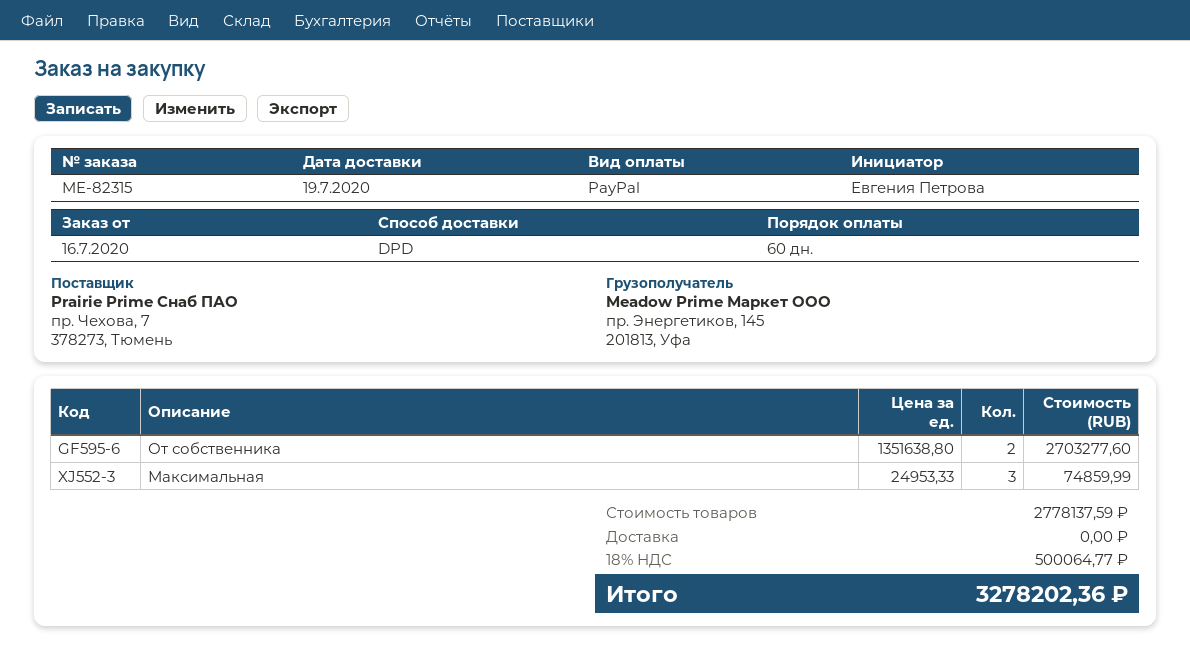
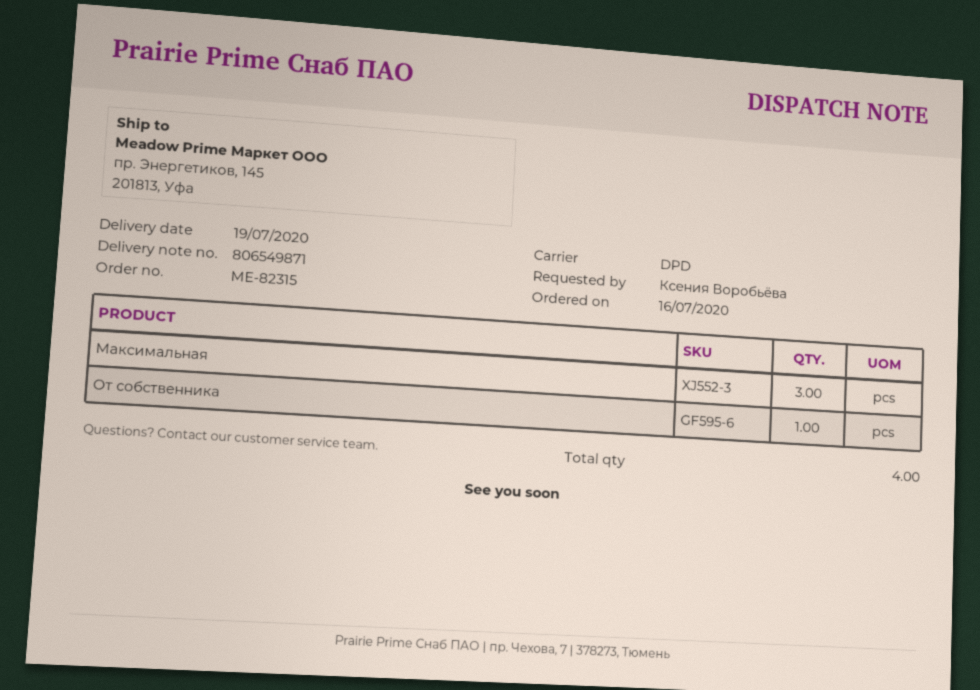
ordered by: Евгения Петрова -> Ксения Воробьёва
От собственника: 2 -> 1

